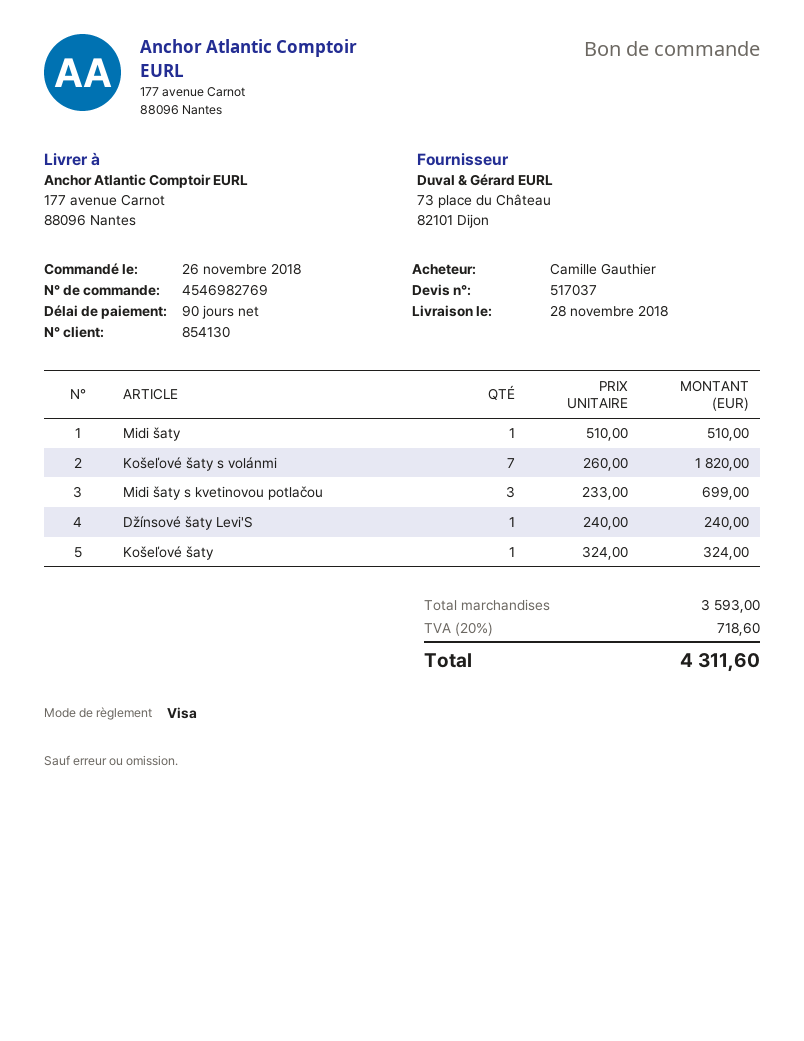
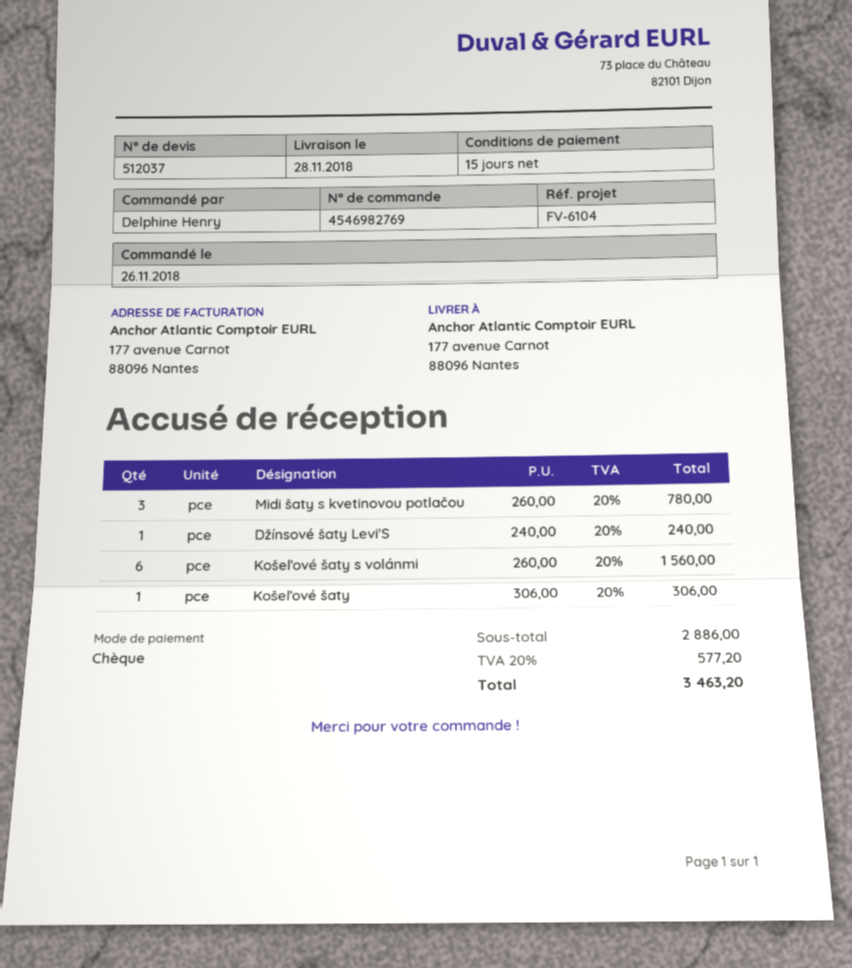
quote number: 517037 -> 512037
payment terms: 90 days -> 15 days
ordered by: Camille Gauthier -> Delphine Henry
payment method: Visa -> cheque
Midi šaty: 1 x 510.00 = 510.00 -> none
Košeľové šaty s volánmi: 7 x 260.00 = 1820.00 -> 6 x 260.00 = 1560.00
Midi šaty s kvetinovou potlačou: 3 x 233.00 = 699.00 -> 3 x 260.00 = 780.00
Košeľové šaty: 1 x 324.00 = 324.00 -> 1 x 306.00 = 306.00
subtotal: 3593.00 -> 2886.00
tax: 20% = 718.60 -> 20% = 577.20
total: 4311.60 -> 3463.20

